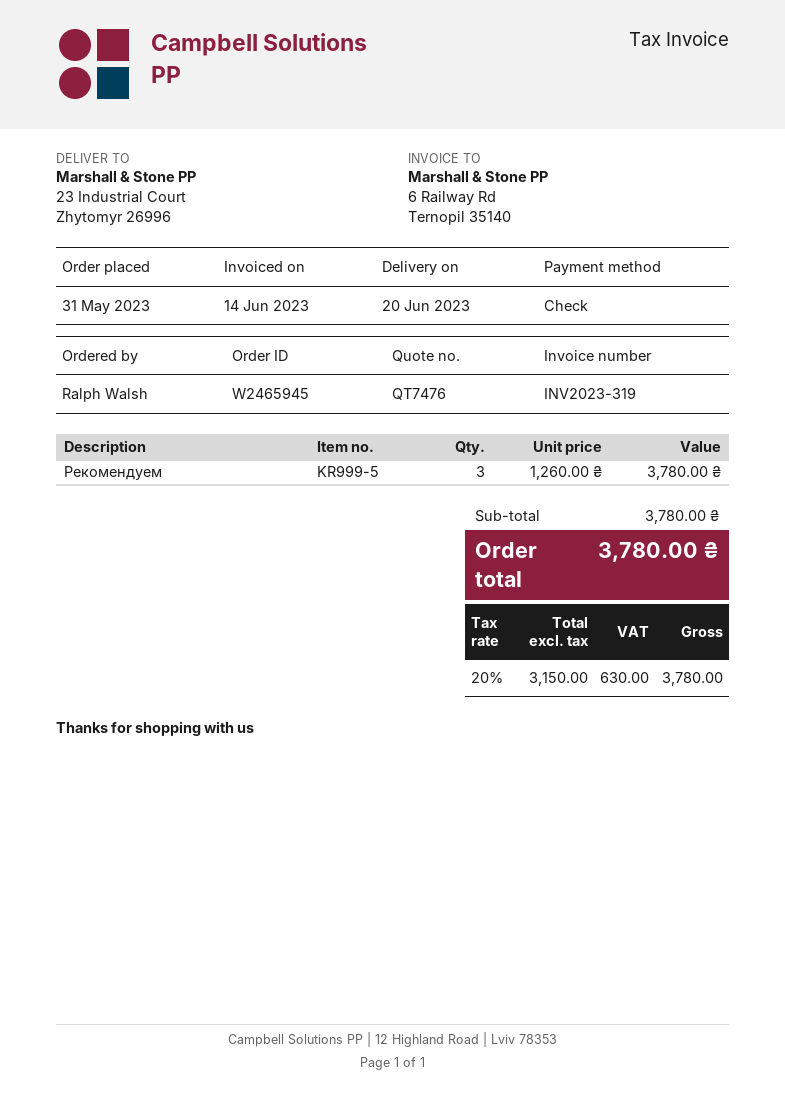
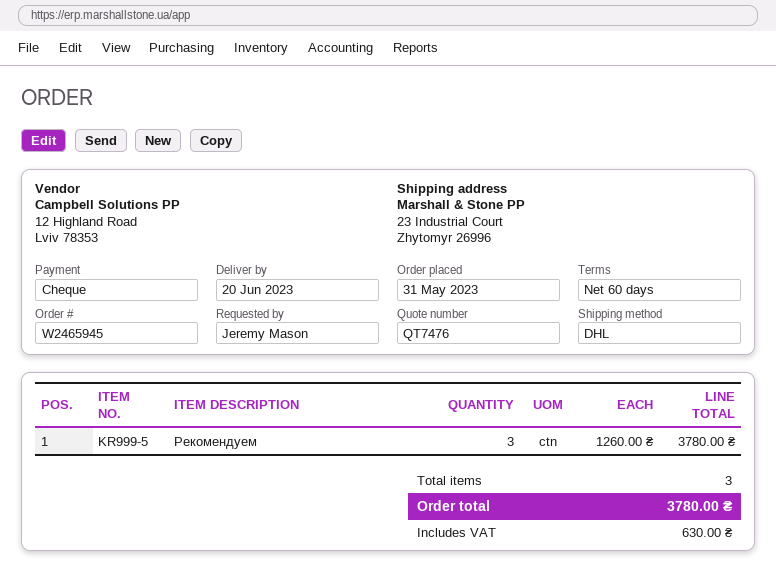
ordered by: Ralph Walsh -> Jeremy Mason

